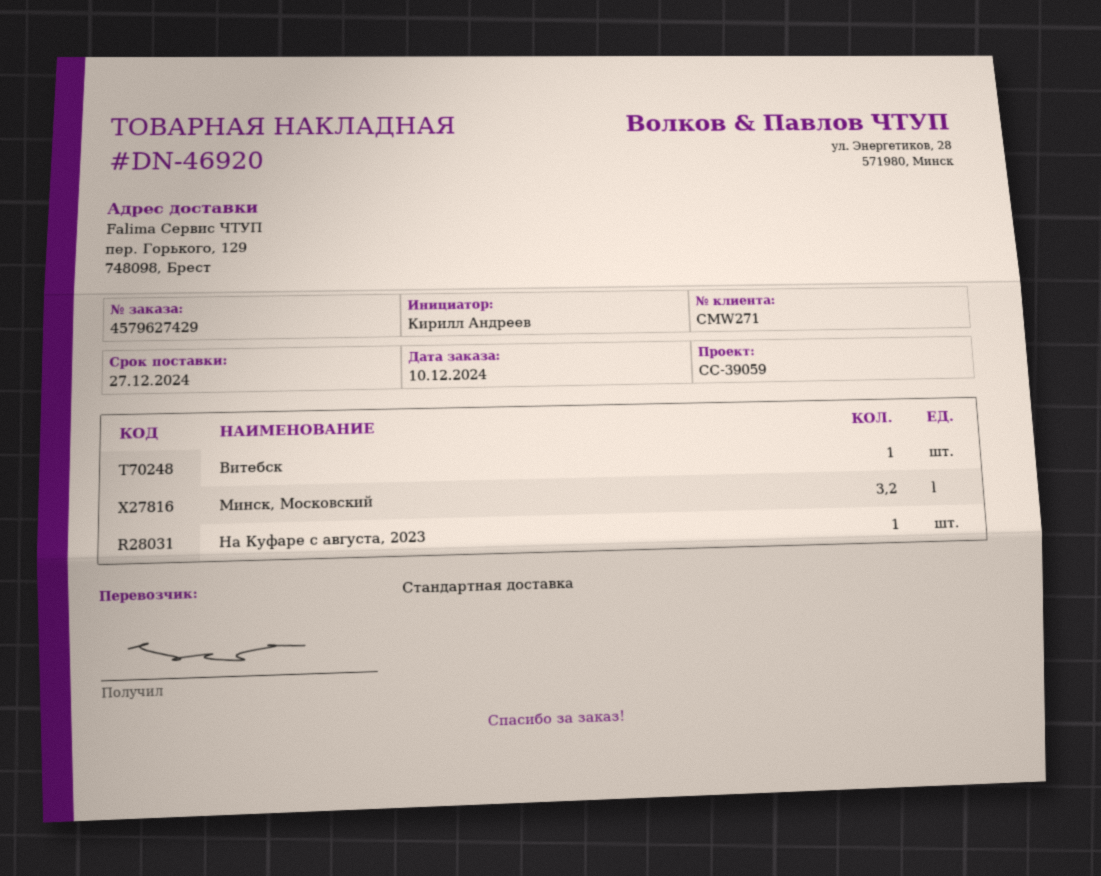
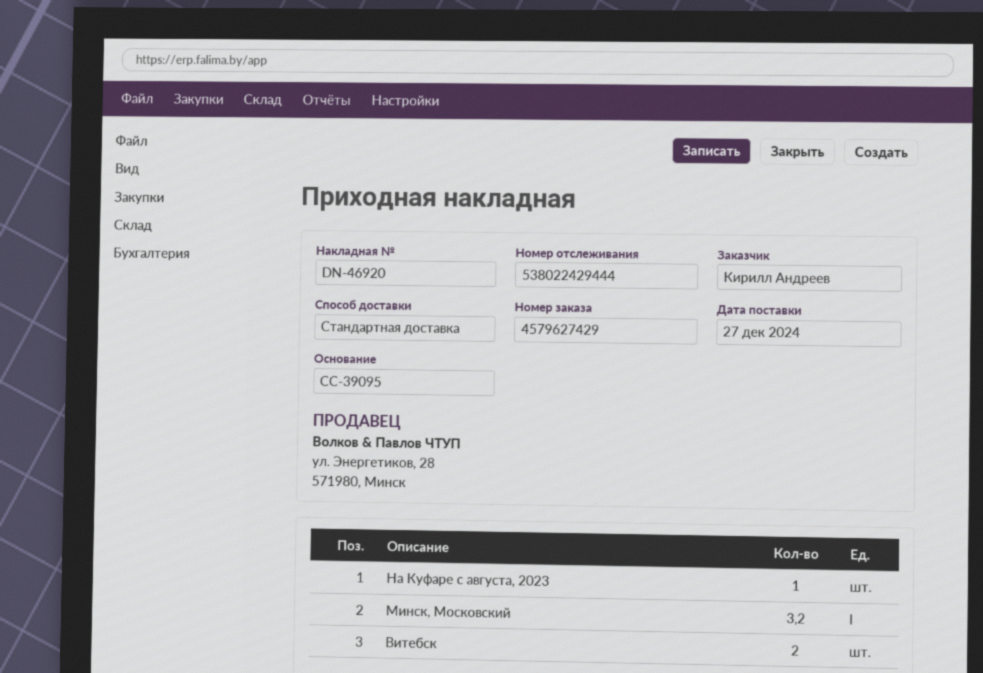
reference: CC-39059 -> CC-39095
Витебск: 1 -> 2

